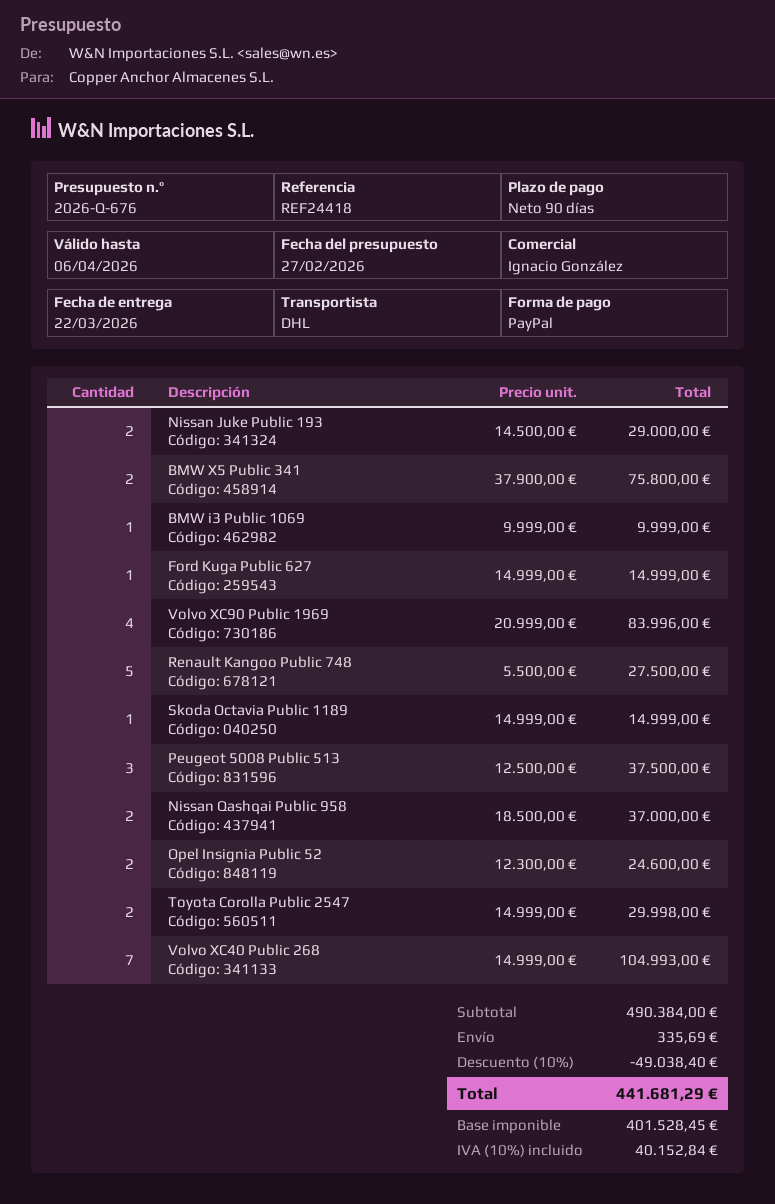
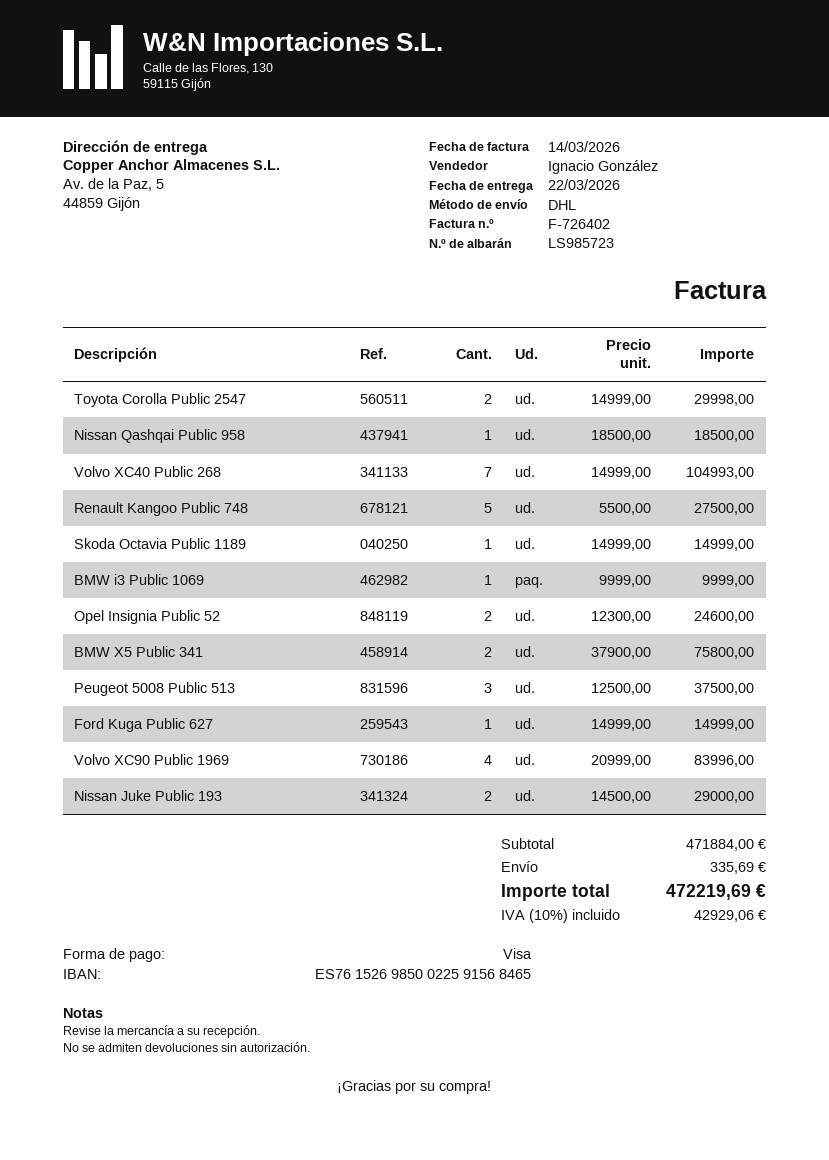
payment method: PayPal -> Visa
Nissan Qashqai Public 958: 2 x 18500.00 = 37000.00 -> 1 x 18500.00 = 18500.00
subtotal: 490384.00 -> 471884.00
discount: 10% = 49038.40 -> none
tax: 10% = 40152.84 -> 10% = 42929.06
total: 441681.29 -> 472219.69

